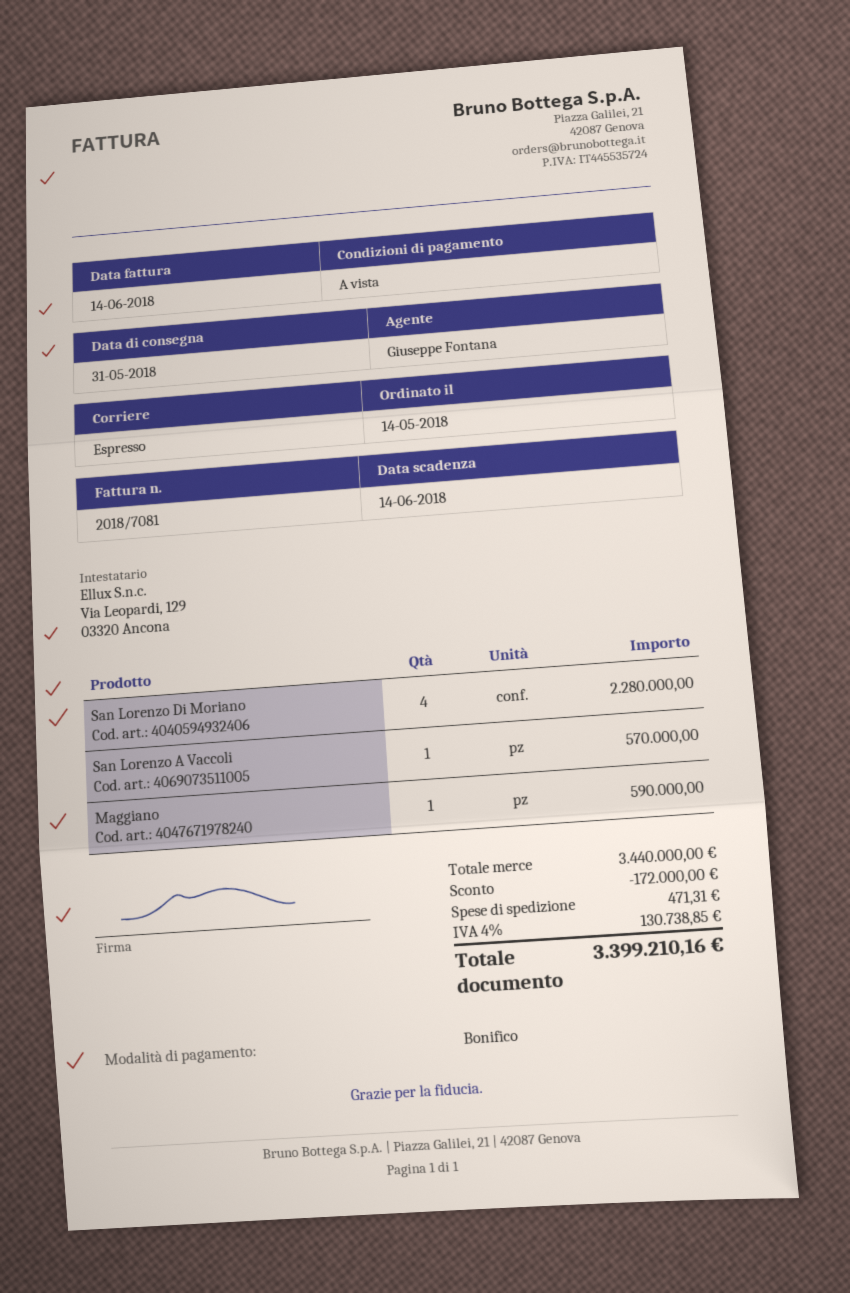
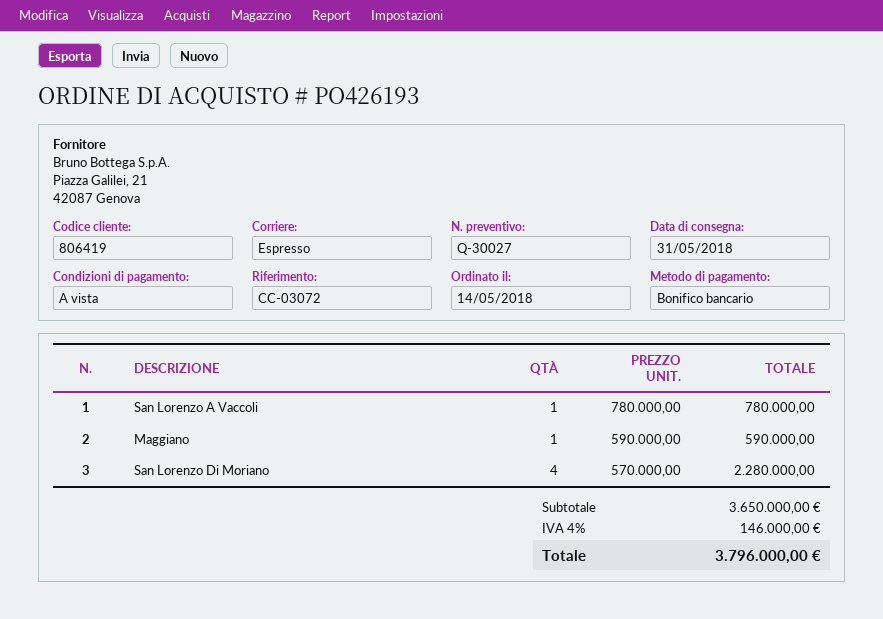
San Lorenzo A Vaccoli: 1 for 570000.00 -> 1 for 780000.00
subtotal: 3440000.00 -> 3650000.00
discount: 172000.00 -> none
shipping: 471.31 -> none
tax: 4% = 130738.85 -> 4% = 146000.00
total: 3399210.16 -> 3796000.00

